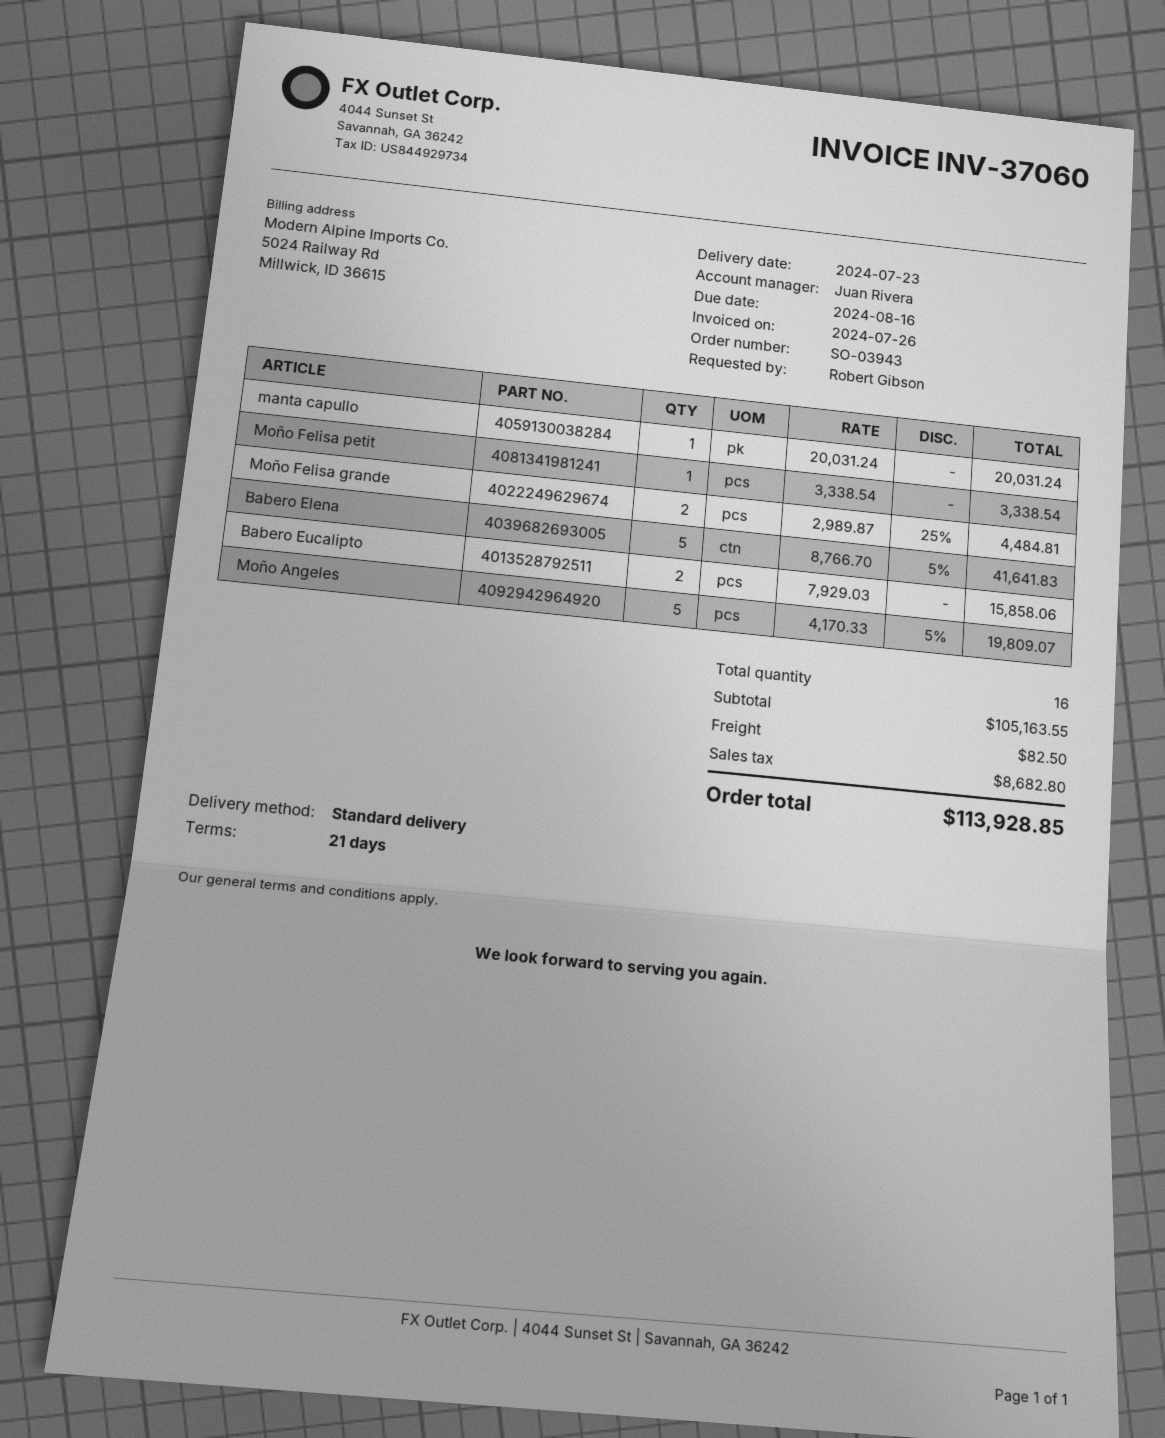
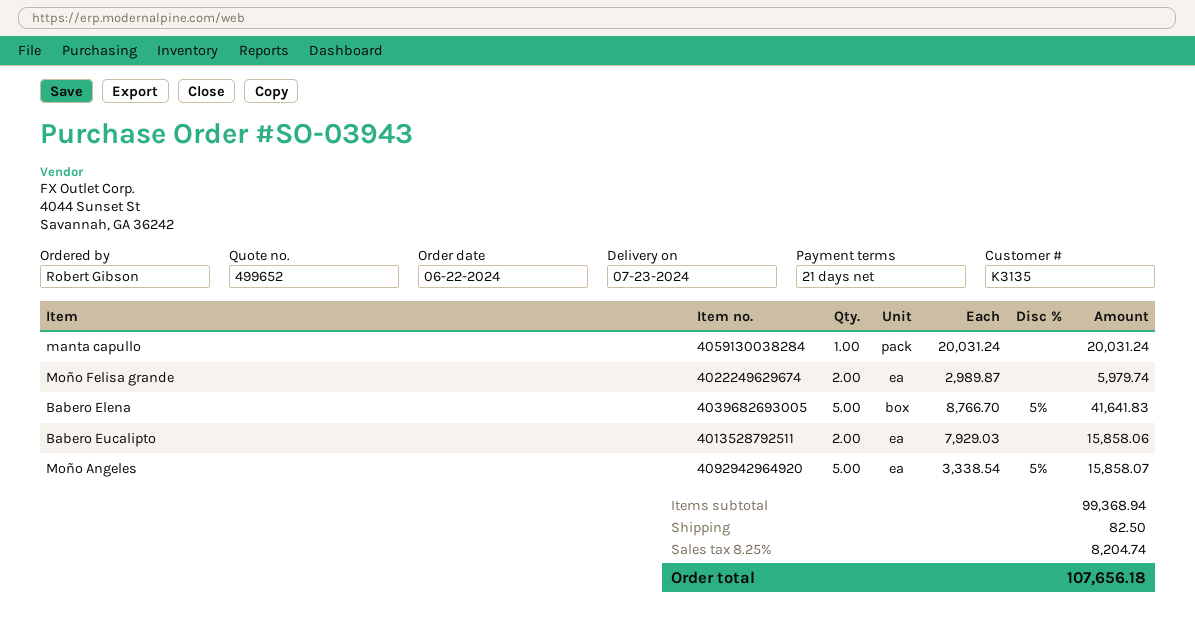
Moño Felisa petit: 1 x 3338.54 = 3338.54 -> none
Moño Felisa grande: 2 x 2989.87 - 25% = 4484.81 -> 2 x 2989.87 = 5979.74
Moño Angeles: 5 x 4170.33 - 5% = 19809.07 -> 5 x 3338.54 - 5% = 15858.07
subtotal: 105163.55 -> 99368.94
tax: 8682.80 -> 8204.74
total: 113928.85 -> 107656.18

